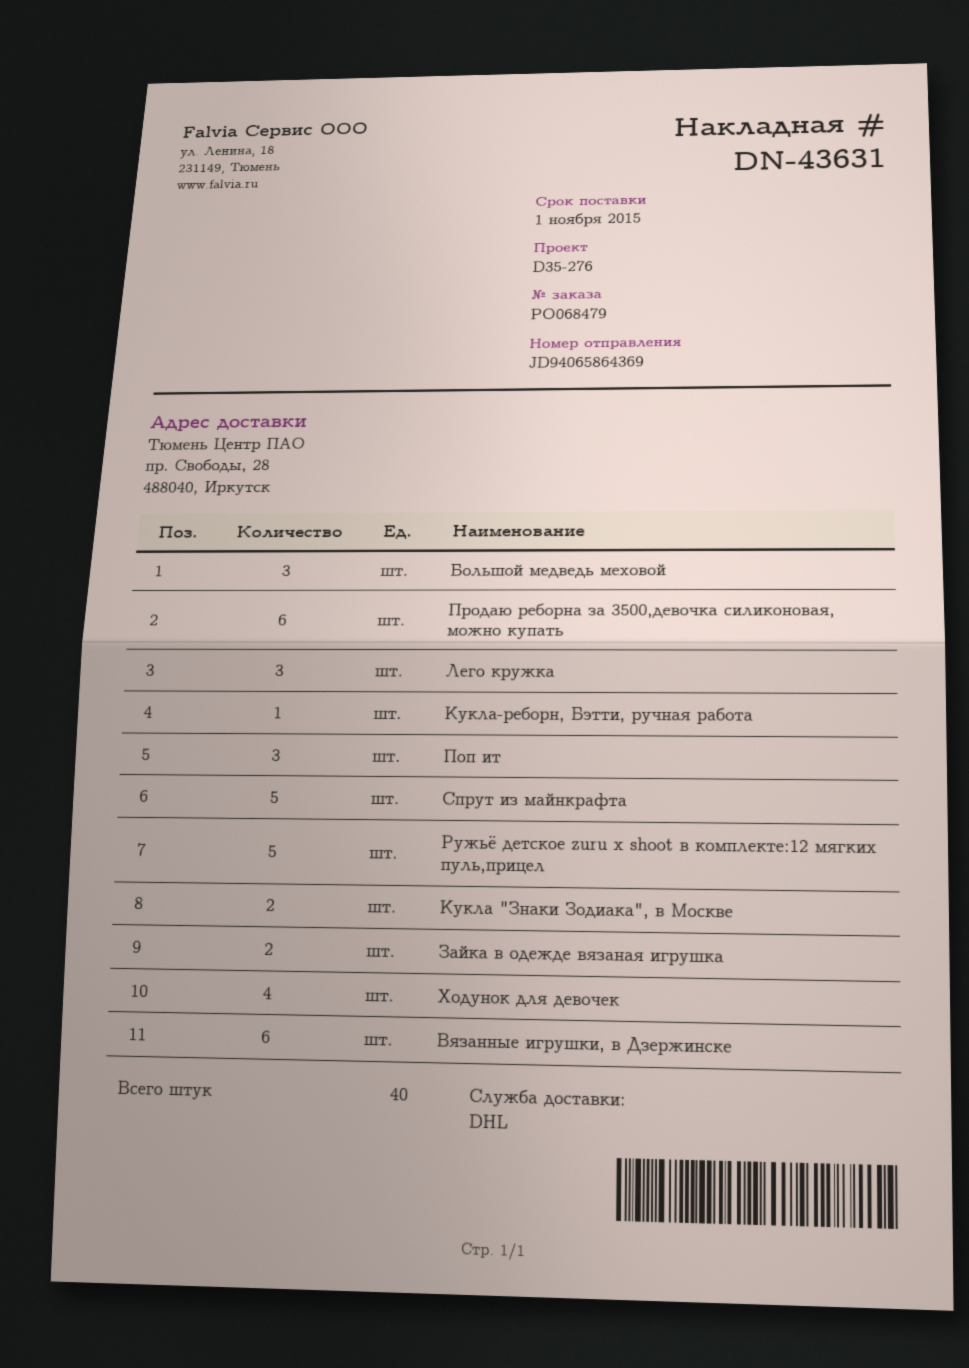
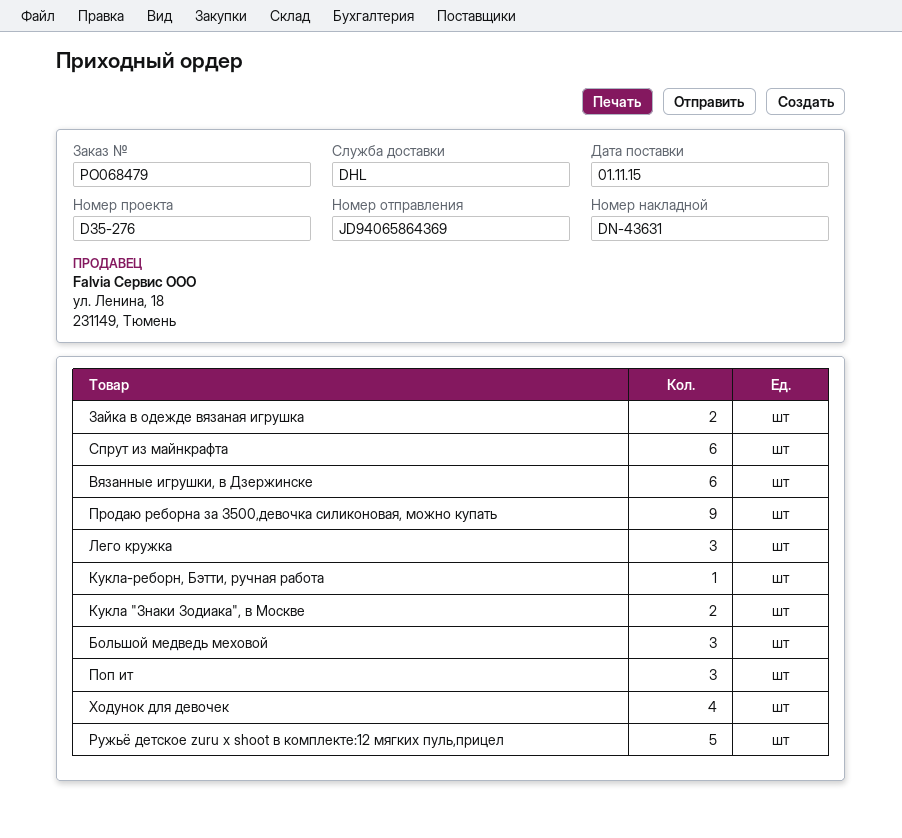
Продаю реборна за 3500,девочка силиконовая, можно купать: 6 -> 9
Спрут из майнкрафта: 5 -> 6

